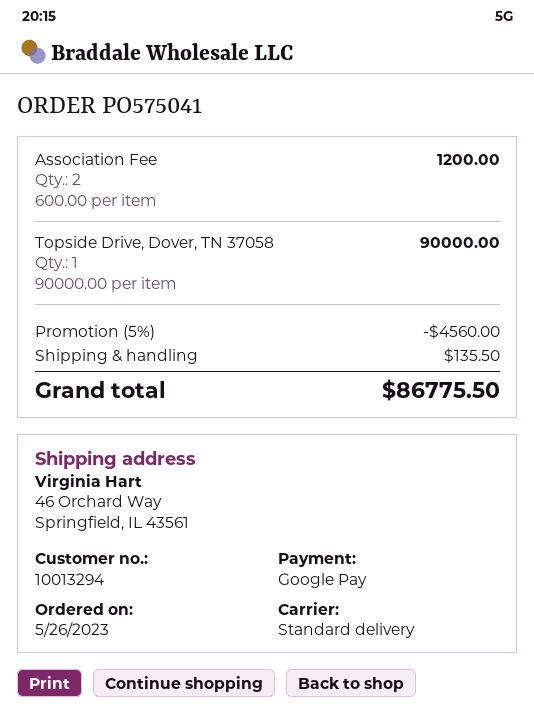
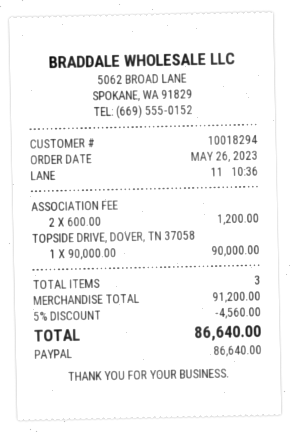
customer number: 10013294 -> 10018294
payment method: Google Pay -> PayPal
shipping: 135.50 -> none
total: 86775.50 -> 86640.00

